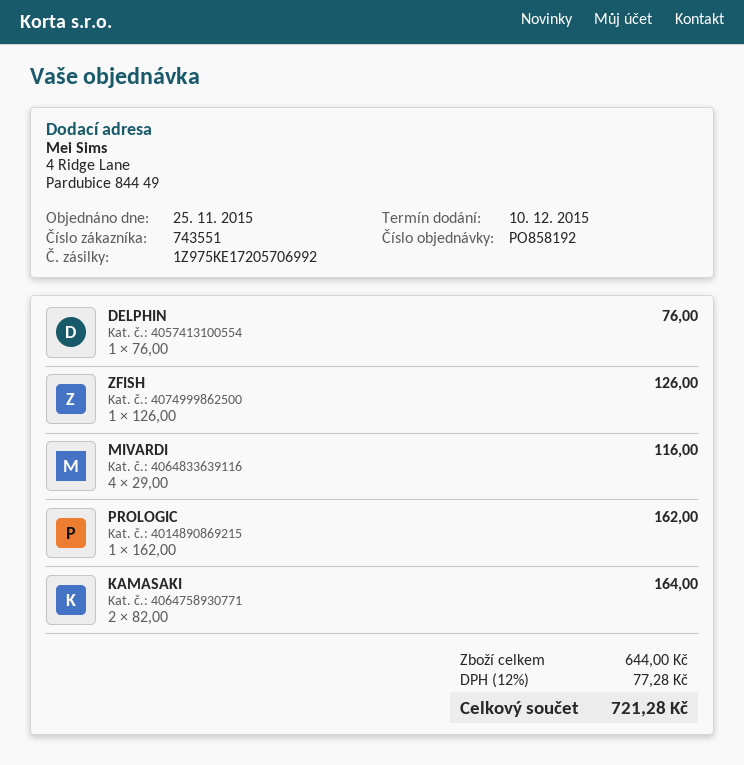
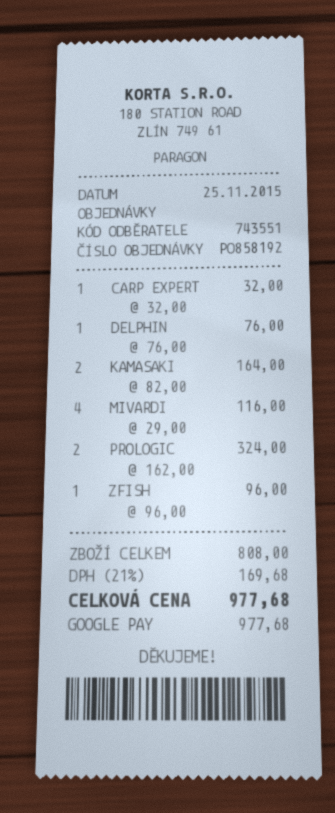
ZFISH: 1 x 126.00 = 126.00 -> 1 x 96.00 = 96.00
PROLOGIC: 1 x 162.00 = 162.00 -> 2 x 162.00 = 324.00
CARP EXPERT: none -> 1 x 32.00 = 32.00
subtotal: 644.00 -> 808.00
tax: 12% = 77.28 -> 21% = 169.68
total: 721.28 -> 977.68

